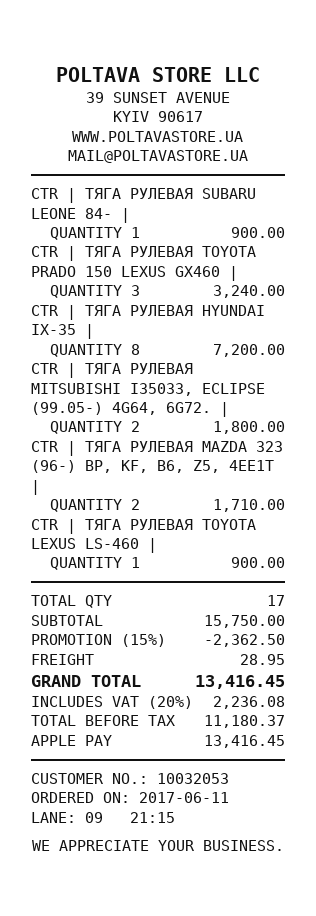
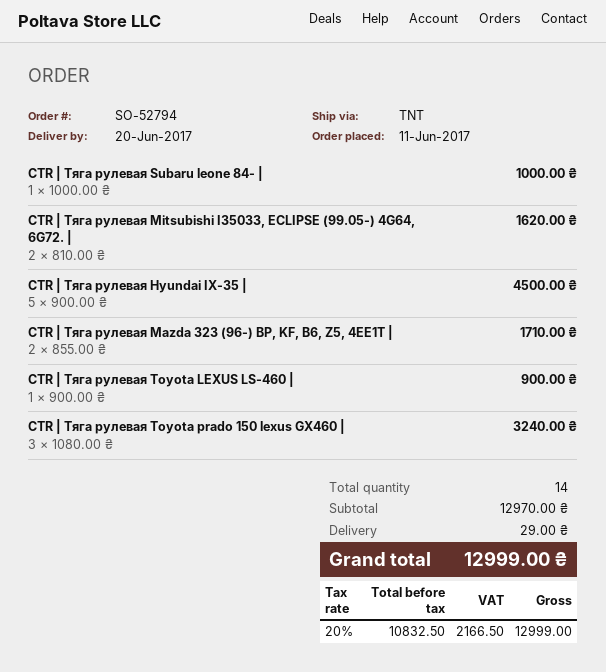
CTR | ТЯГА РУЛЕВАЯ SUBARU LEONE 84- |: 1 for 900.00 -> 1 for 1000.00
CTR | ТЯГА РУЛЕВАЯ HYUNDAI IX-35 |: 8 for 7200.00 -> 5 for 4500.00
CTR | ТЯГА РУЛЕВАЯ MITSUBISHI I35033, ECLIPSE (99.05-) 4G64, 6G72. |: 2 for 1800.00 -> 2 for 1620.00
total quantity: 17 -> 14
subtotal: 15750.00 -> 12970.00
discount: 15% = 2362.50 -> none
shipping: 28.95 -> 29.00
net: 11180.37 -> 10832.50
tax: 20% = 2236.08 -> 20% = 2166.50
total: 13416.45 -> 12999.00

